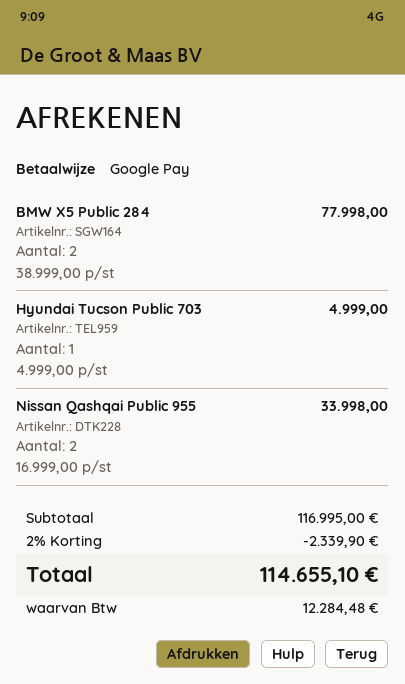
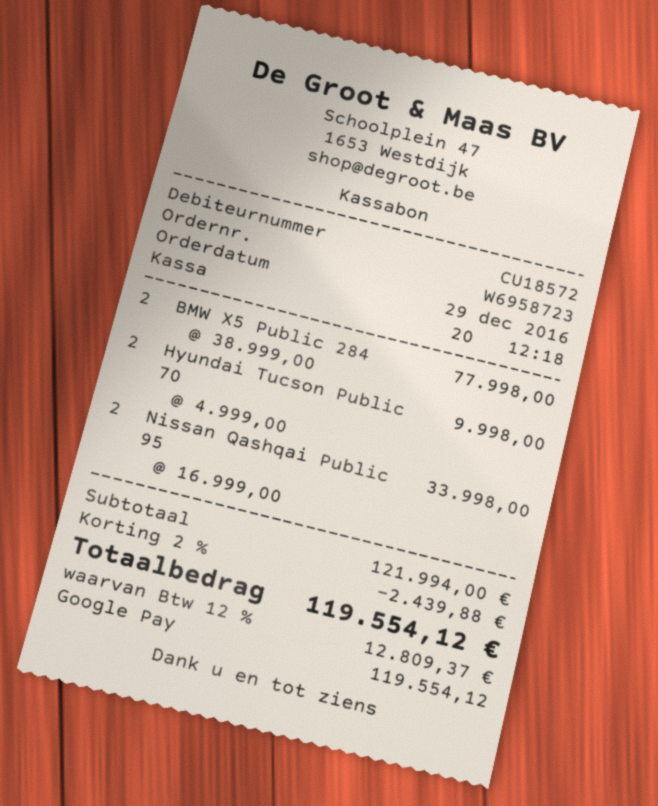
Hyundai Tucson Public 703: 1 x 4999.00 = 4999.00 -> 2 x 4999.00 = 9998.00
subtotal: 116995.00 -> 121994.00
discount: 2% = 2339.90 -> 2% = 2439.88
tax: 12284.48 -> 12809.37
total: 114655.10 -> 119554.12

